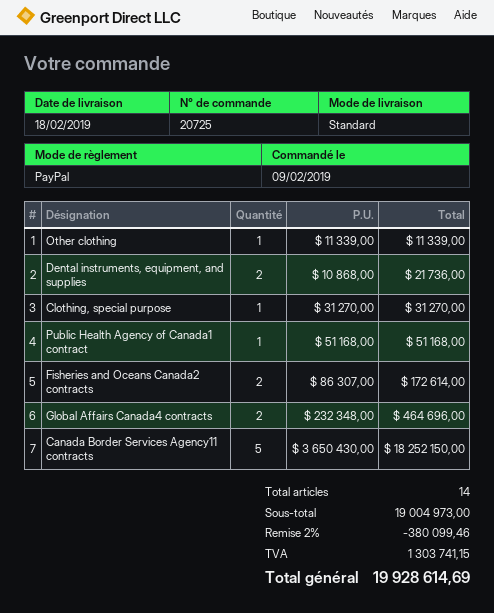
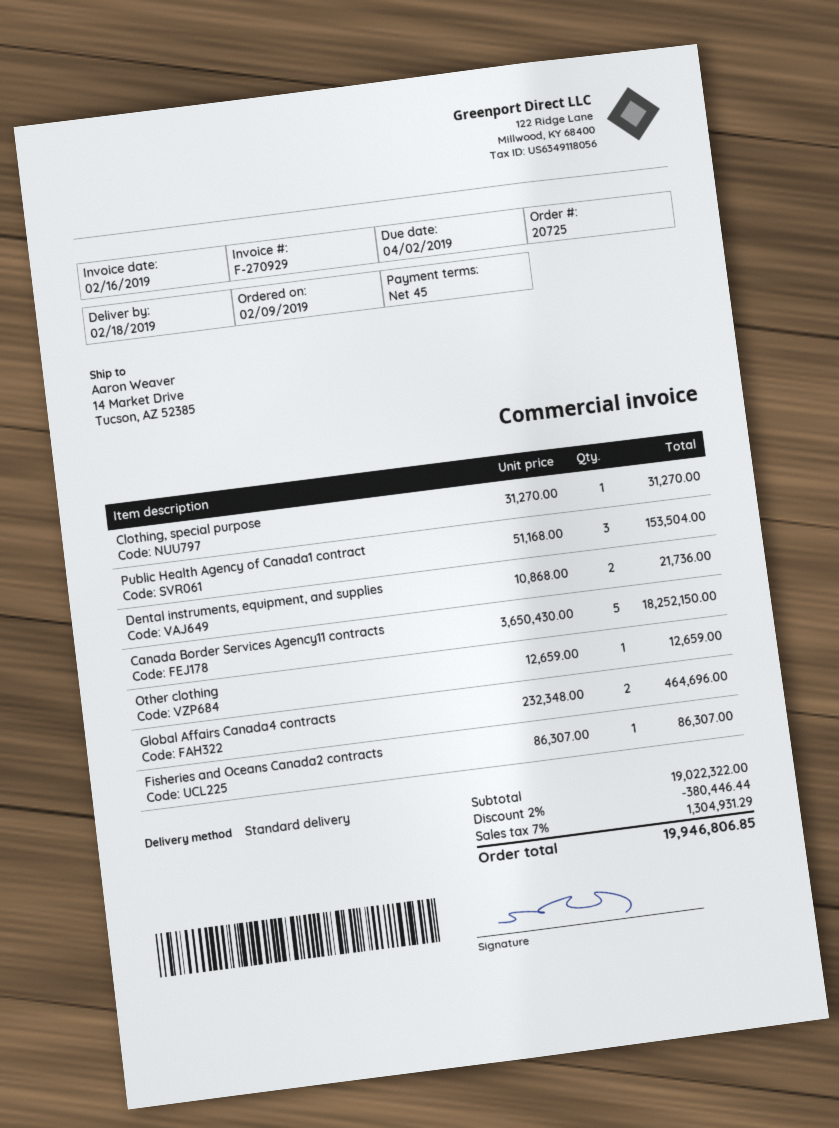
Other clothing: 1 x 11339.00 = 11339.00 -> 1 x 12659.00 = 12659.00
Public Health Agency of Canada1 contract: 1 x 51168.00 = 51168.00 -> 3 x 51168.00 = 153504.00
Fisheries and Oceans Canada2 contracts: 2 x 86307.00 = 172614.00 -> 1 x 86307.00 = 86307.00
subtotal: 19004973.00 -> 19022322.00
discount: 2% = 380099.46 -> 2% = 380446.44
tax: 1303741.15 -> 1304931.29
total: 19928614.69 -> 19946806.85

